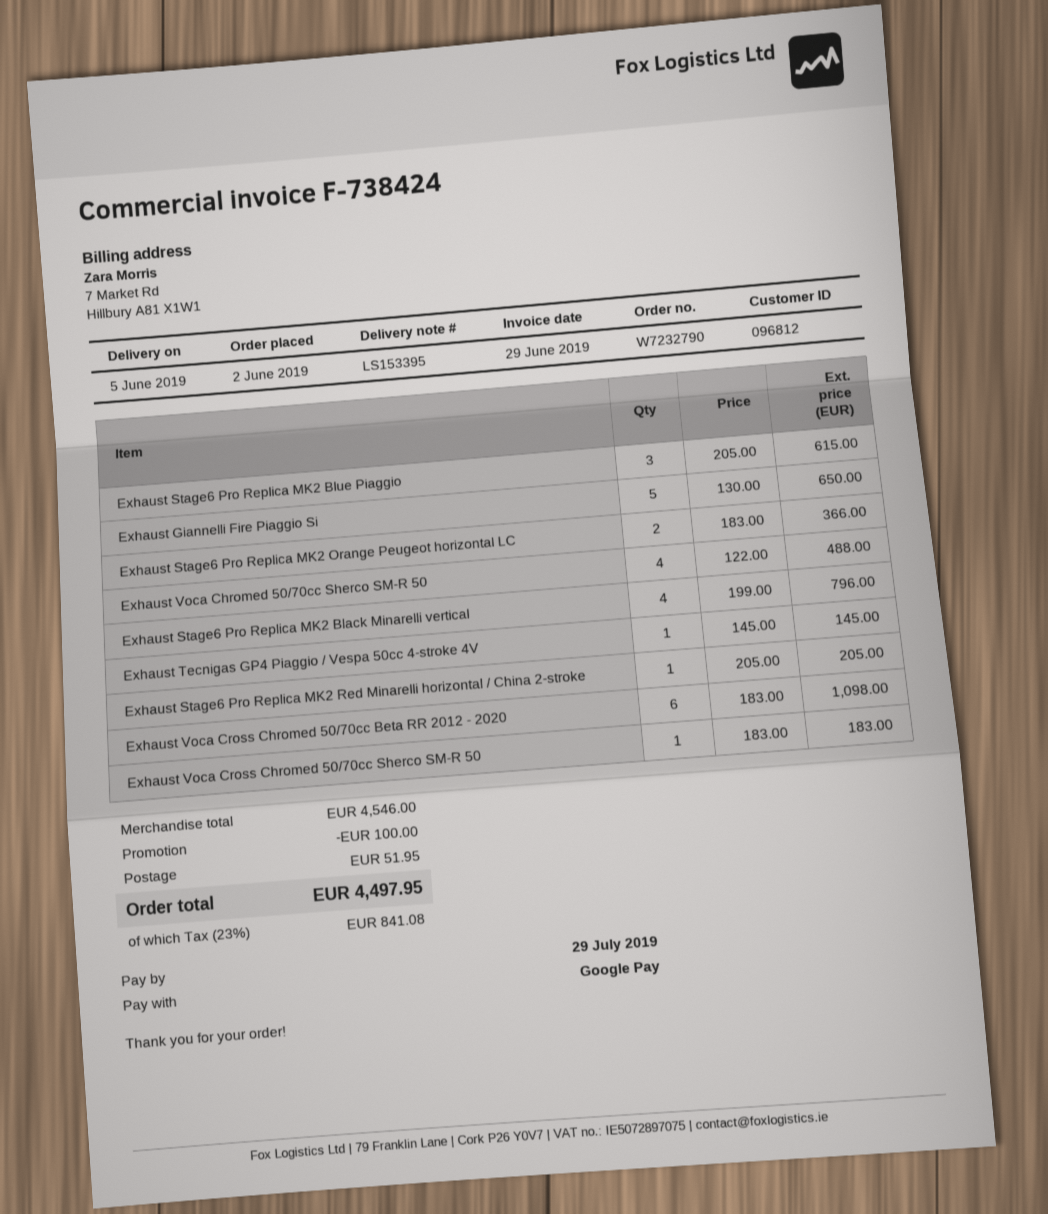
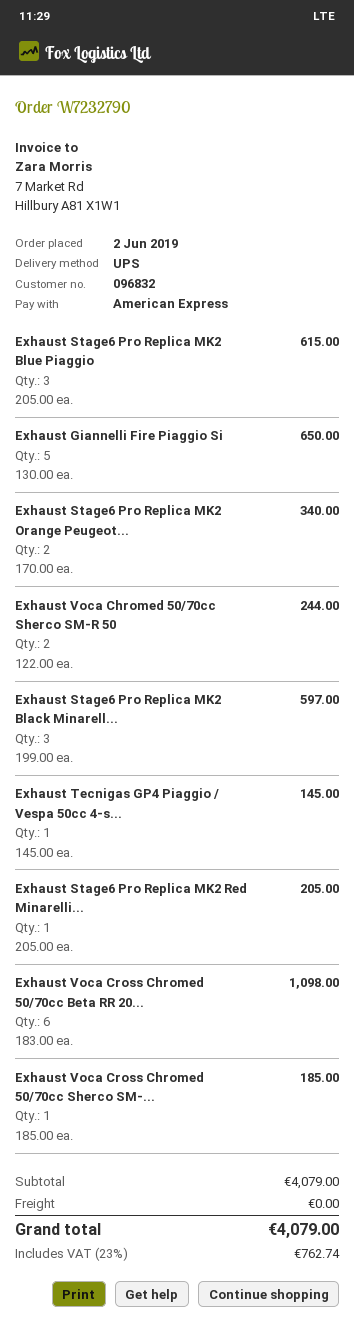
customer number: 096812 -> 096832
payment method: Google Pay -> American Express
Exhaust Stage6 Pro Replica MK2 Orange Peugeot horizontal LC: 2 x 183.00 = 366.00 -> 2 x 170.00 = 340.00
Exhaust Voca Chromed 50/70cc Sherco SM-R 50: 4 x 122.00 = 488.00 -> 2 x 122.00 = 244.00
Exhaust Stage6 Pro Replica MK2 Black Minarelli vertical: 4 x 199.00 = 796.00 -> 3 x 199.00 = 597.00
Exhaust Voca Cross Chromed 50/70cc Sherco SM-R 50: 1 x 183.00 = 183.00 -> 1 x 185.00 = 185.00
subtotal: 4546.00 -> 4079.00
discount: 100.00 -> none
shipping: 51.95 -> 0.00
tax: 23% = 841.08 -> 23% = 762.74
total: 4497.95 -> 4079.00

